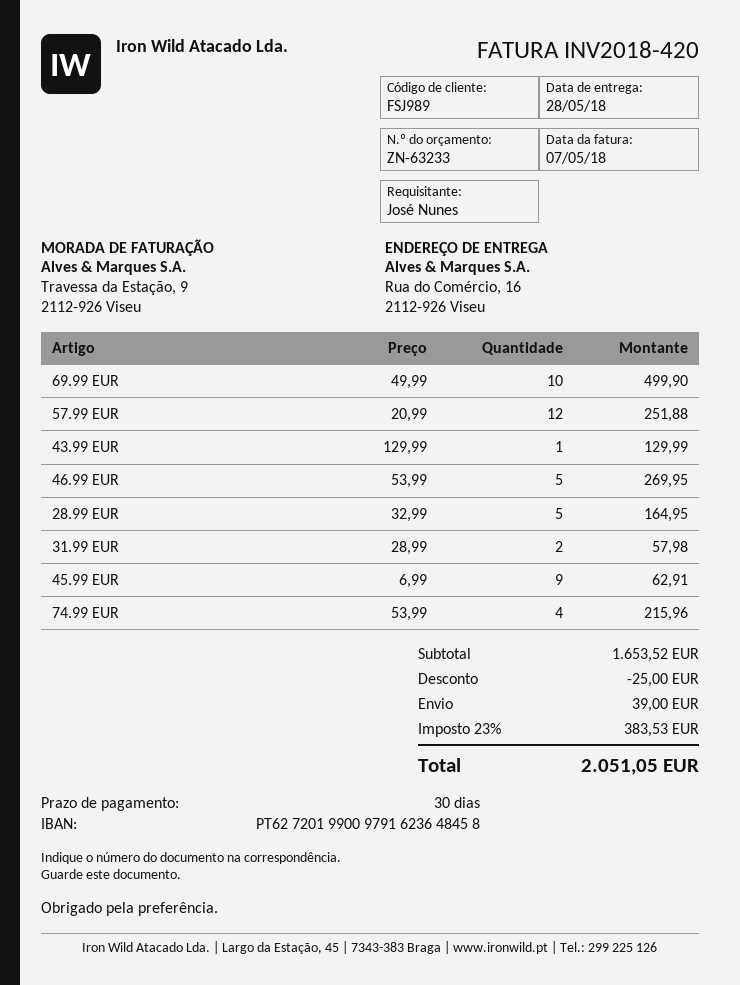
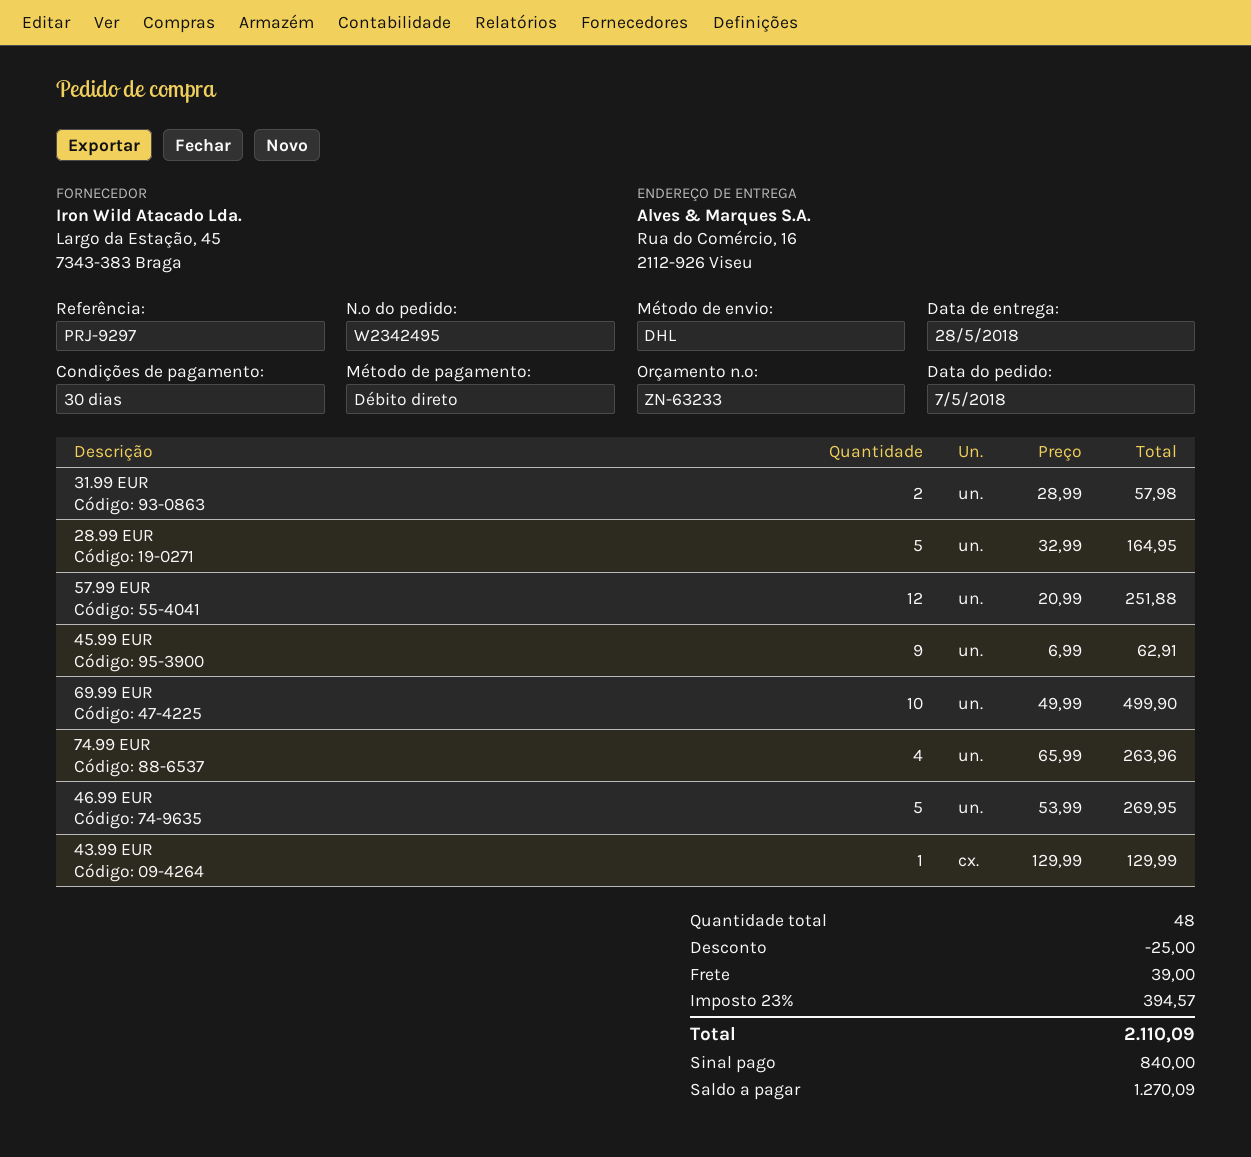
74.99 EUR: 4 x 53.99 = 215.96 -> 4 x 65.99 = 263.96
tax: 23% = 383.53 -> 23% = 394.57
total: 2051.05 -> 2110.09

